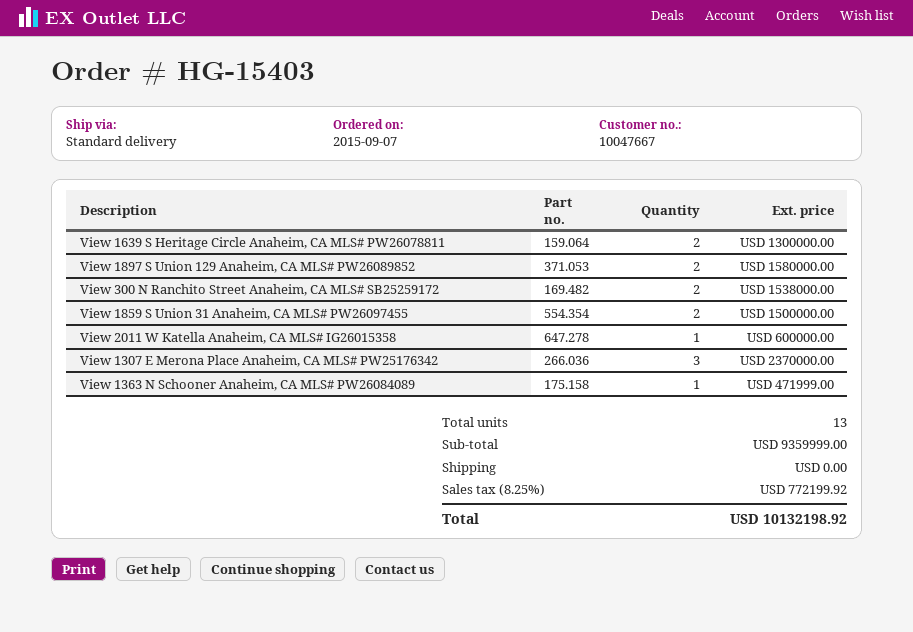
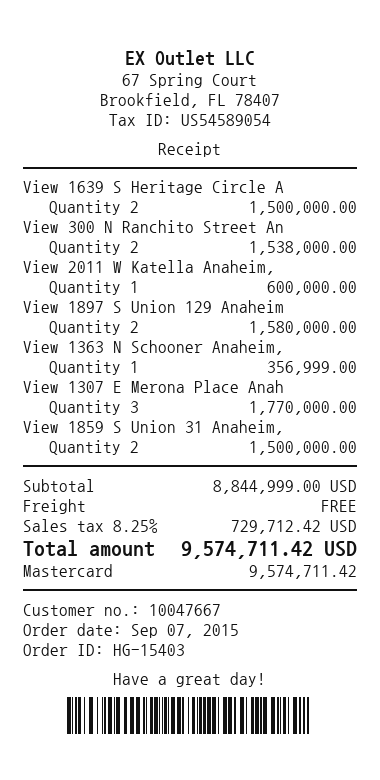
View 1639 S Heritage Circle Anaheim, CA MLS# PW26078811: 2 for 1300000.00 -> 2 for 1500000.00
View 1307 E Merona Place Anaheim, CA MLS# PW25176342: 3 for 2370000.00 -> 3 for 1770000.00
View 1363 N Schooner Anaheim, CA MLS# PW26084089: 1 for 471999.00 -> 1 for 356999.00
subtotal: 9359999.00 -> 8844999.00
tax: 8.25% = 772199.92 -> 8.25% = 729712.42
total: 10132198.92 -> 9574711.42

